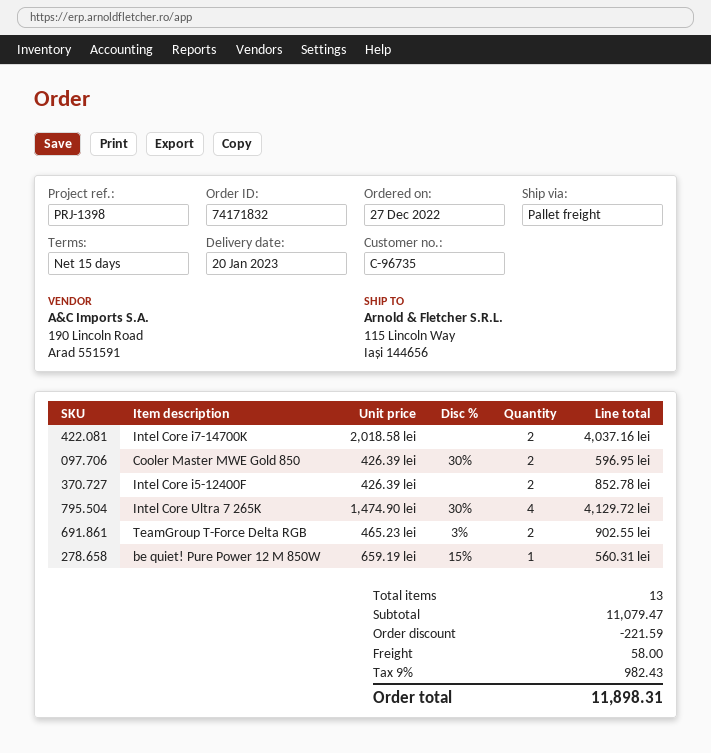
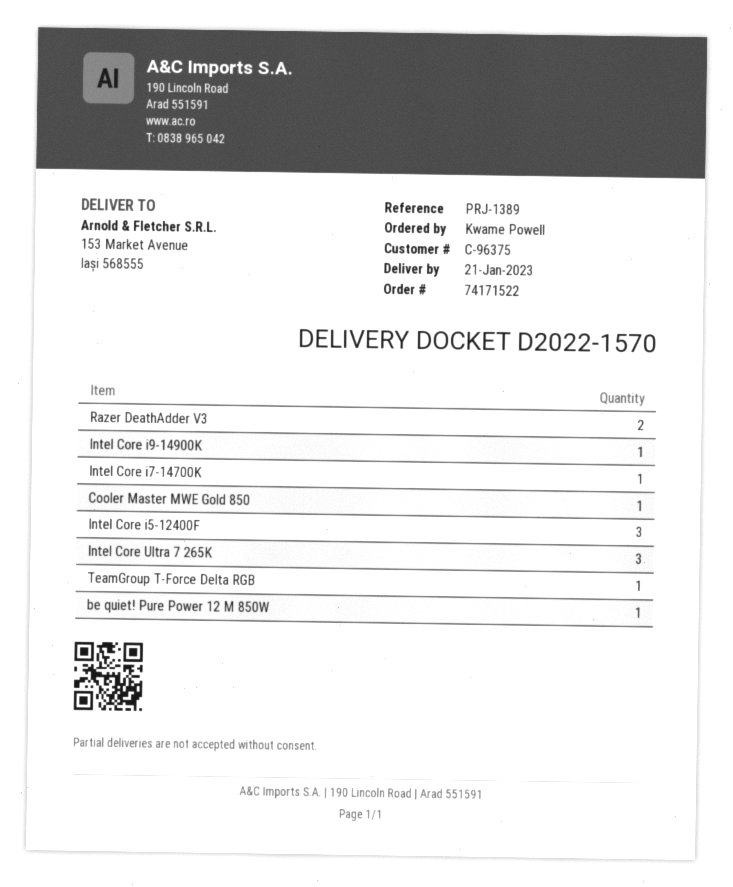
order number: 74171832 -> 74171522
delivery date: 2023-01-20 -> 2023-01-21
customer number: C-96735 -> C-96375
reference: PRJ-1398 -> PRJ-1389
ship to: 115 Lincoln Way, Iași 144656 -> 153 Market Avenue, Iași 568555
Intel Core i7-14700K: 2 -> 1
Cooler Master MWE Gold 850: 2 -> 1
Intel Core i5-12400F: 2 -> 3
Intel Core Ultra 7 265K: 4 -> 3
TeamGroup T-Force Delta RGB: 2 -> 1
Razer DeathAdder V3: none -> 2
Intel Core i9-14900K: none -> 1

